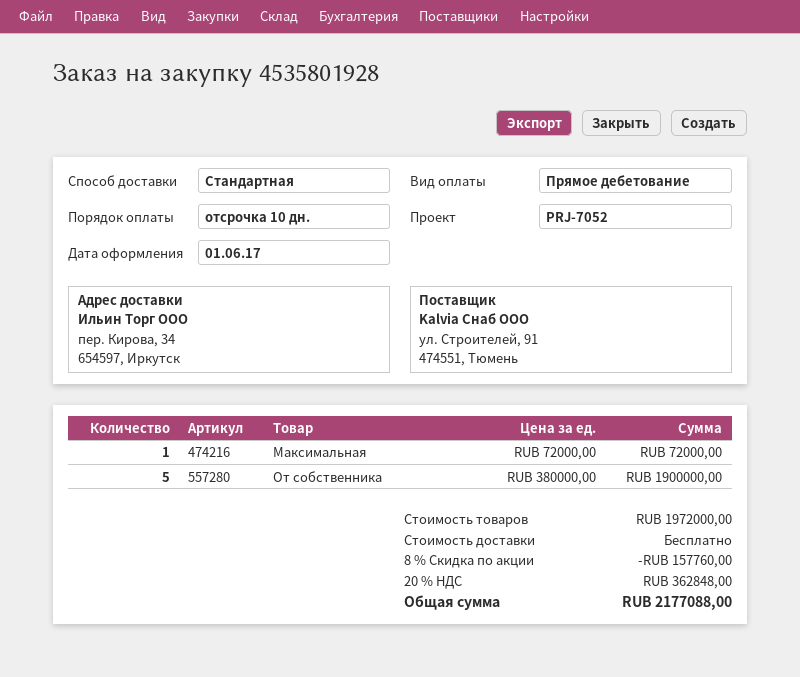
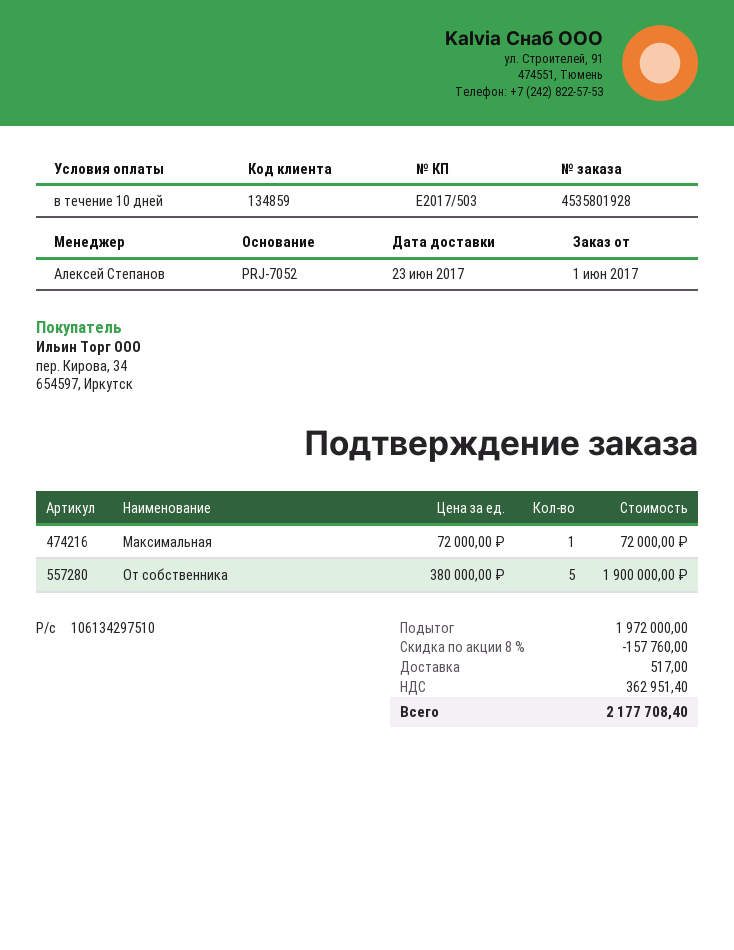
shipping: 0.00 -> 517.00
tax: 362848.00 -> 362951.40
total: 2177088.00 -> 2177708.40

